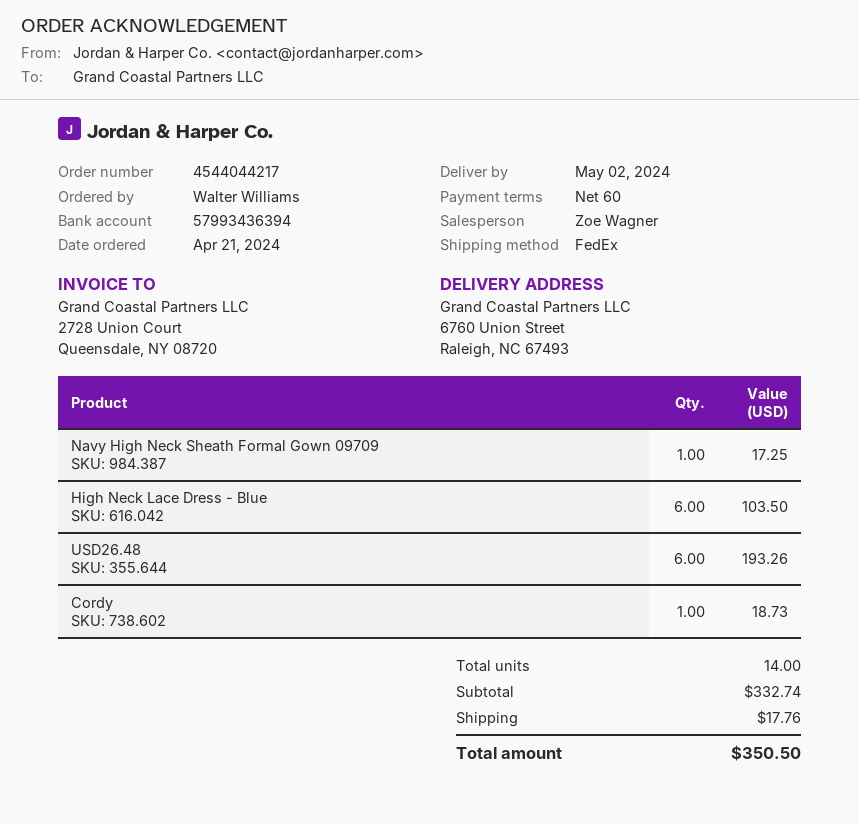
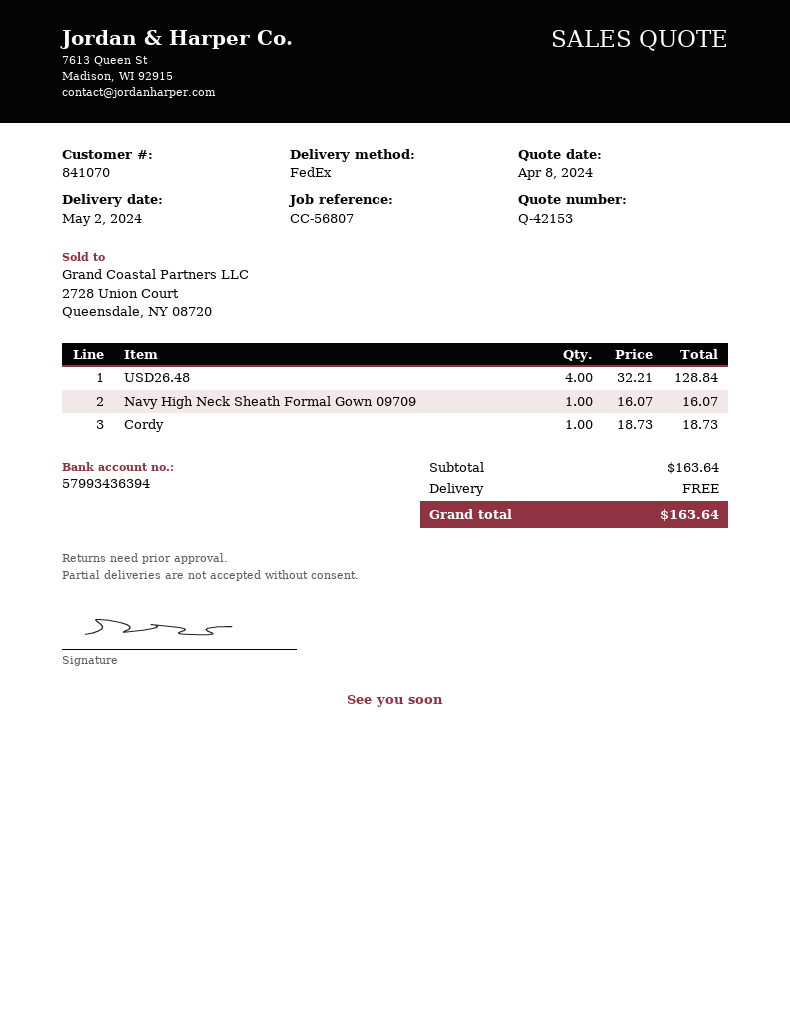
Navy High Neck Sheath Formal Gown 09709: 1 for 17.25 -> 1 for 16.07
High Neck Lace Dress - Blue: 6 for 103.50 -> none
USD26.48: 6 for 193.26 -> 4 for 128.84
subtotal: 332.74 -> 163.64
shipping: 17.76 -> 0.00
total: 350.50 -> 163.64

